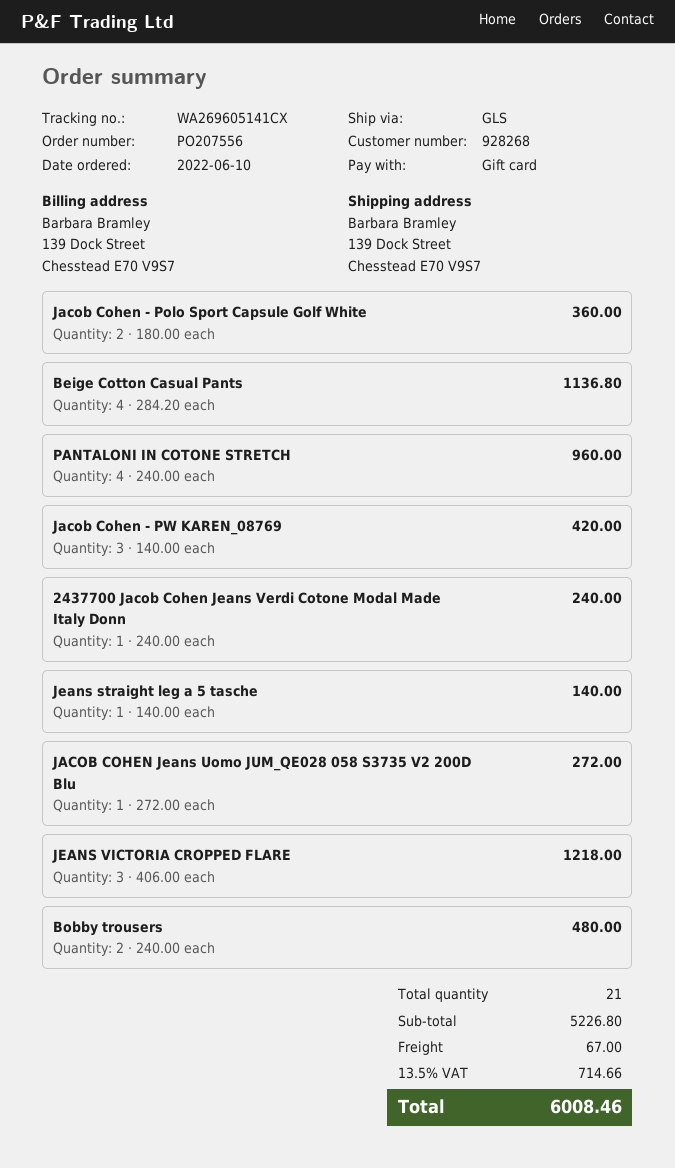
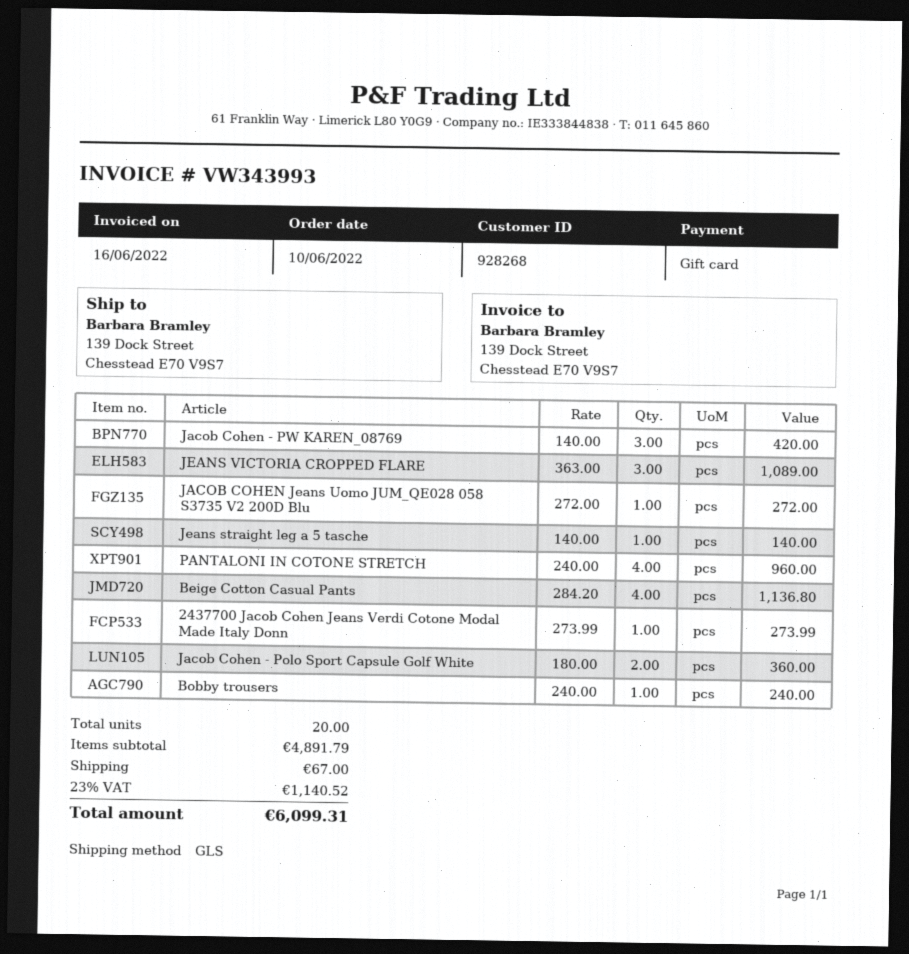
2437700 Jacob Cohen Jeans Verdi Cotone Modal Made Italy Donn: 1 x 240.00 = 240.00 -> 1 x 273.99 = 273.99
JEANS VICTORIA CROPPED FLARE: 3 x 406.00 = 1218.00 -> 3 x 363.00 = 1089.00
Bobby trousers: 2 x 240.00 = 480.00 -> 1 x 240.00 = 240.00
total quantity: 21 -> 20
subtotal: 5226.80 -> 4891.79
tax: 13.5% = 714.66 -> 23% = 1140.52
total: 6008.46 -> 6099.31

